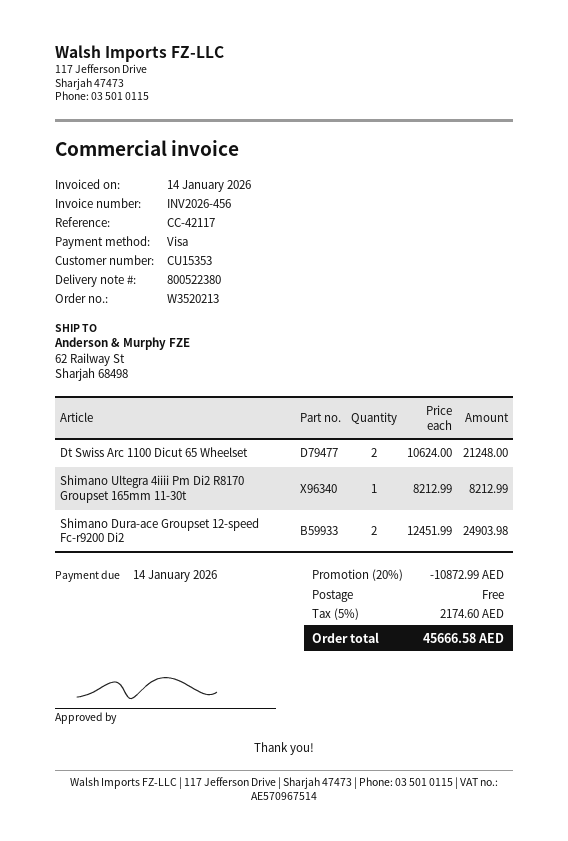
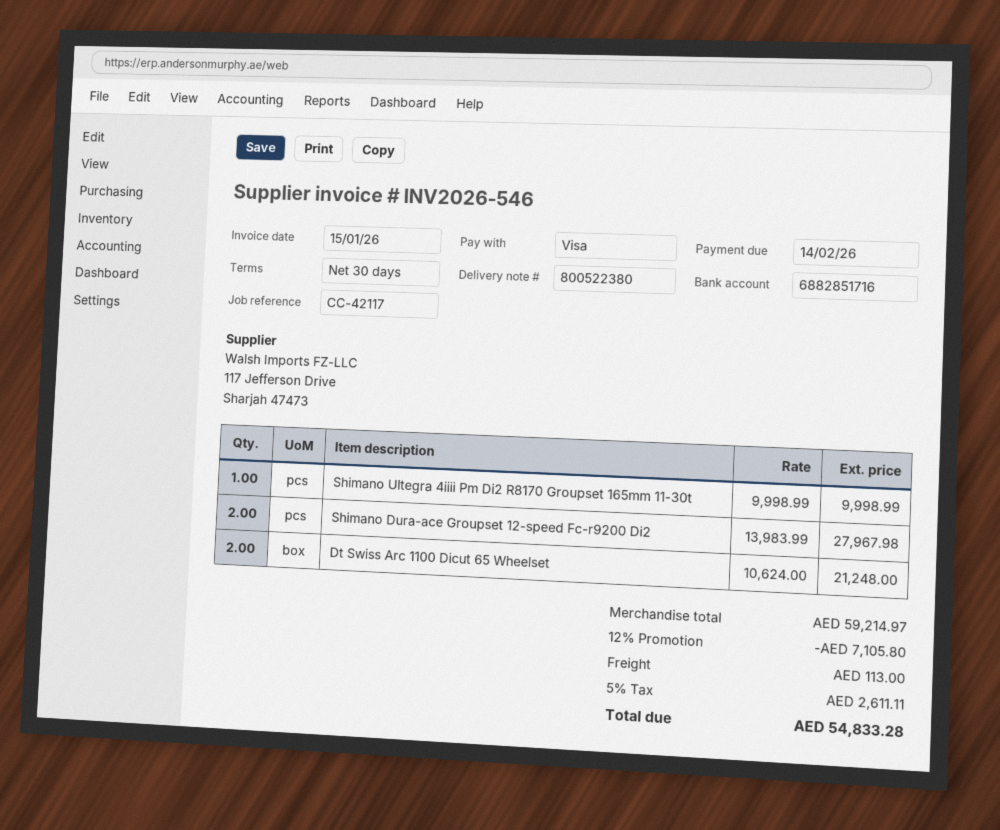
invoice number: INV2026-456 -> INV2026-546
invoice date: 2026-01-14 -> 2026-01-15
due date: 2026-01-14 -> 2026-02-14
Shimano Ultegra 4iiii Pm Di2 R8170 Groupset 165mm 11-30t: 1 x 8212.99 = 8212.99 -> 1 x 9998.99 = 9998.99
Shimano Dura-ace Groupset 12-speed Fc-r9200 Di2: 2 x 12451.99 = 24903.98 -> 2 x 13983.99 = 27967.98
discount: 20% = 10872.99 -> 12% = 7105.80
shipping: 0.00 -> 113.00
tax: 5% = 2174.60 -> 5% = 2611.11
total: 45666.58 -> 54833.28

